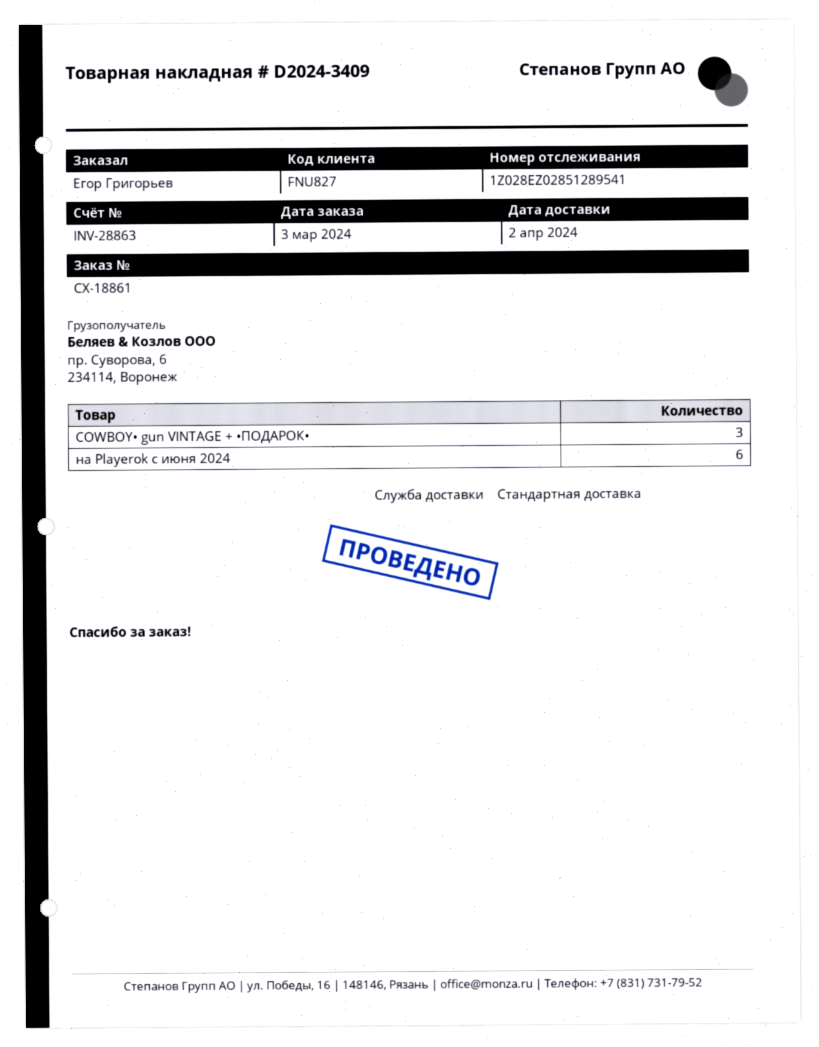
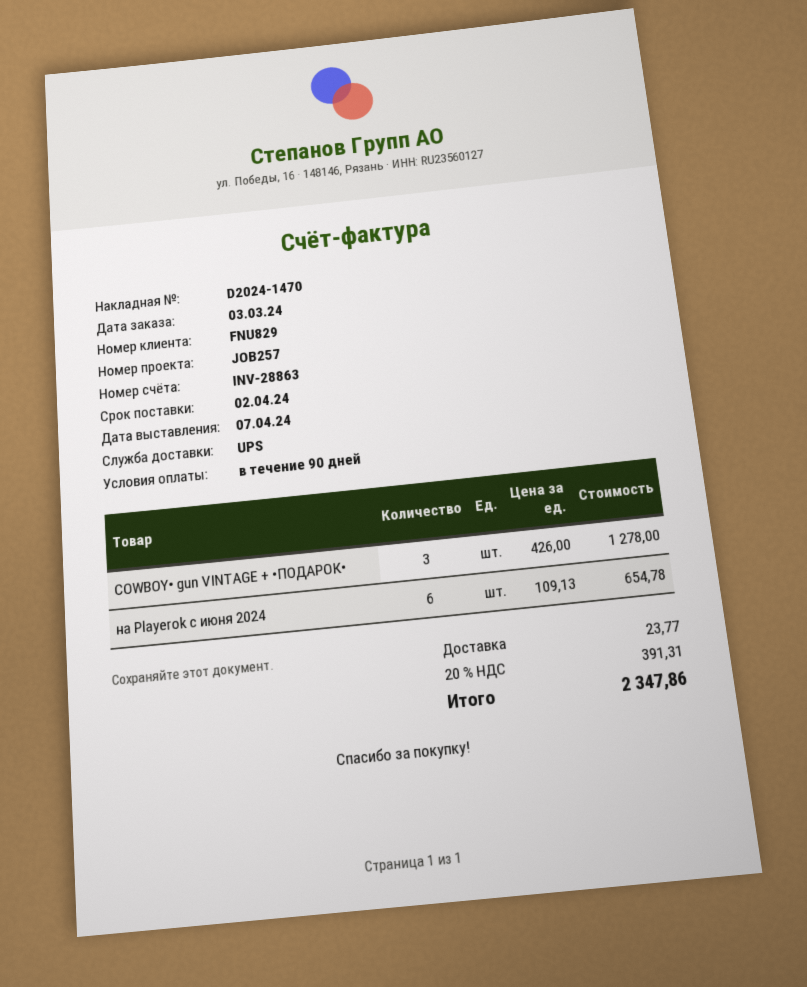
delivery note number: D2024-3409 -> D2024-1470
customer number: FNU827 -> FNU829
shipping method: standard -> UPS

